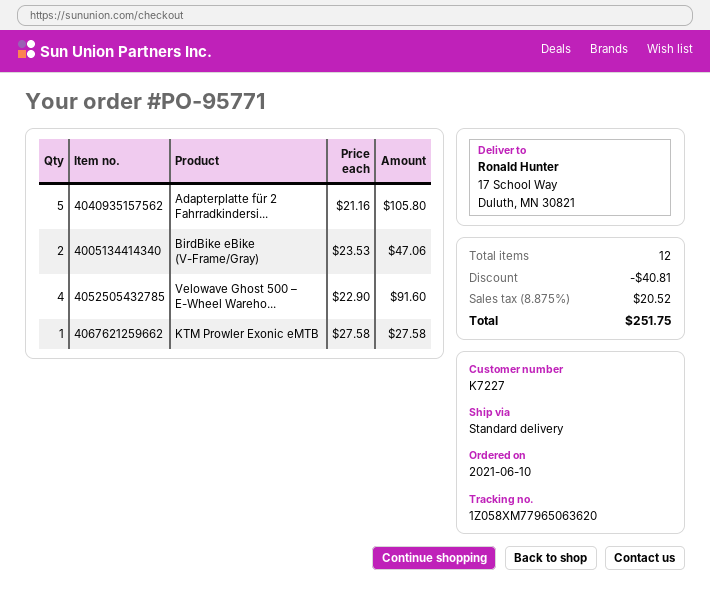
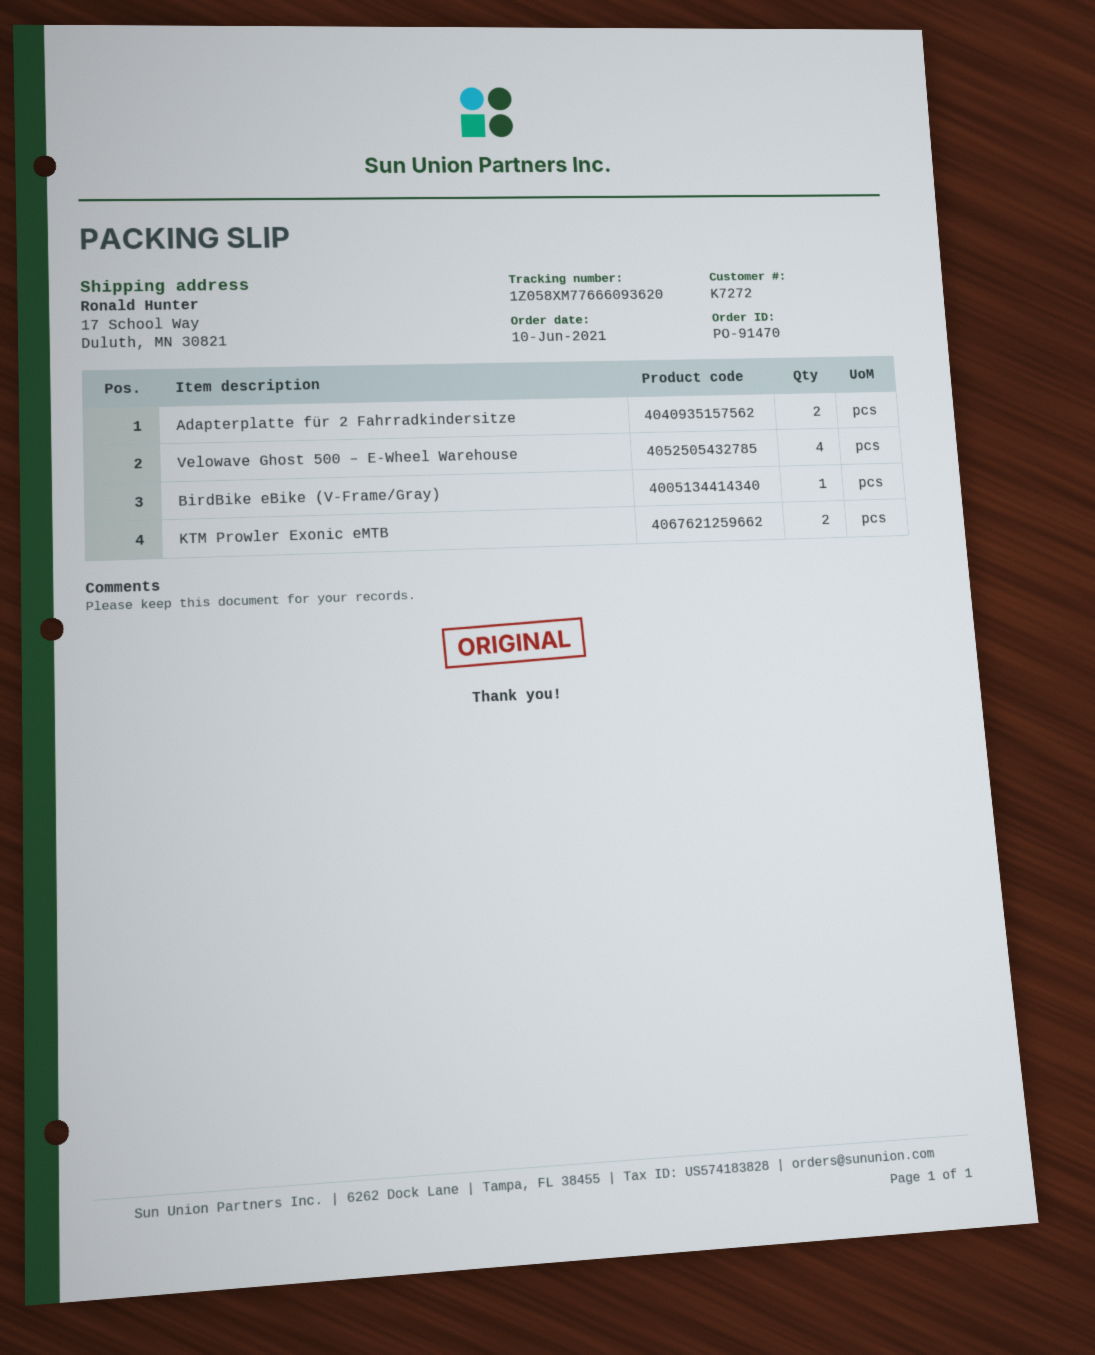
order number: PO-95771 -> PO-91470
customer number: K7227 -> K7272
tracking number: 1Z058XM77965063620 -> 1Z058XM77666093620
Adapterplatte für 2 Fahrradkindersi...: 5 -> 2
BirdBike eBike (V-Frame/Gray): 2 -> 1
KTM Prowler Exonic eMTB: 1 -> 2

